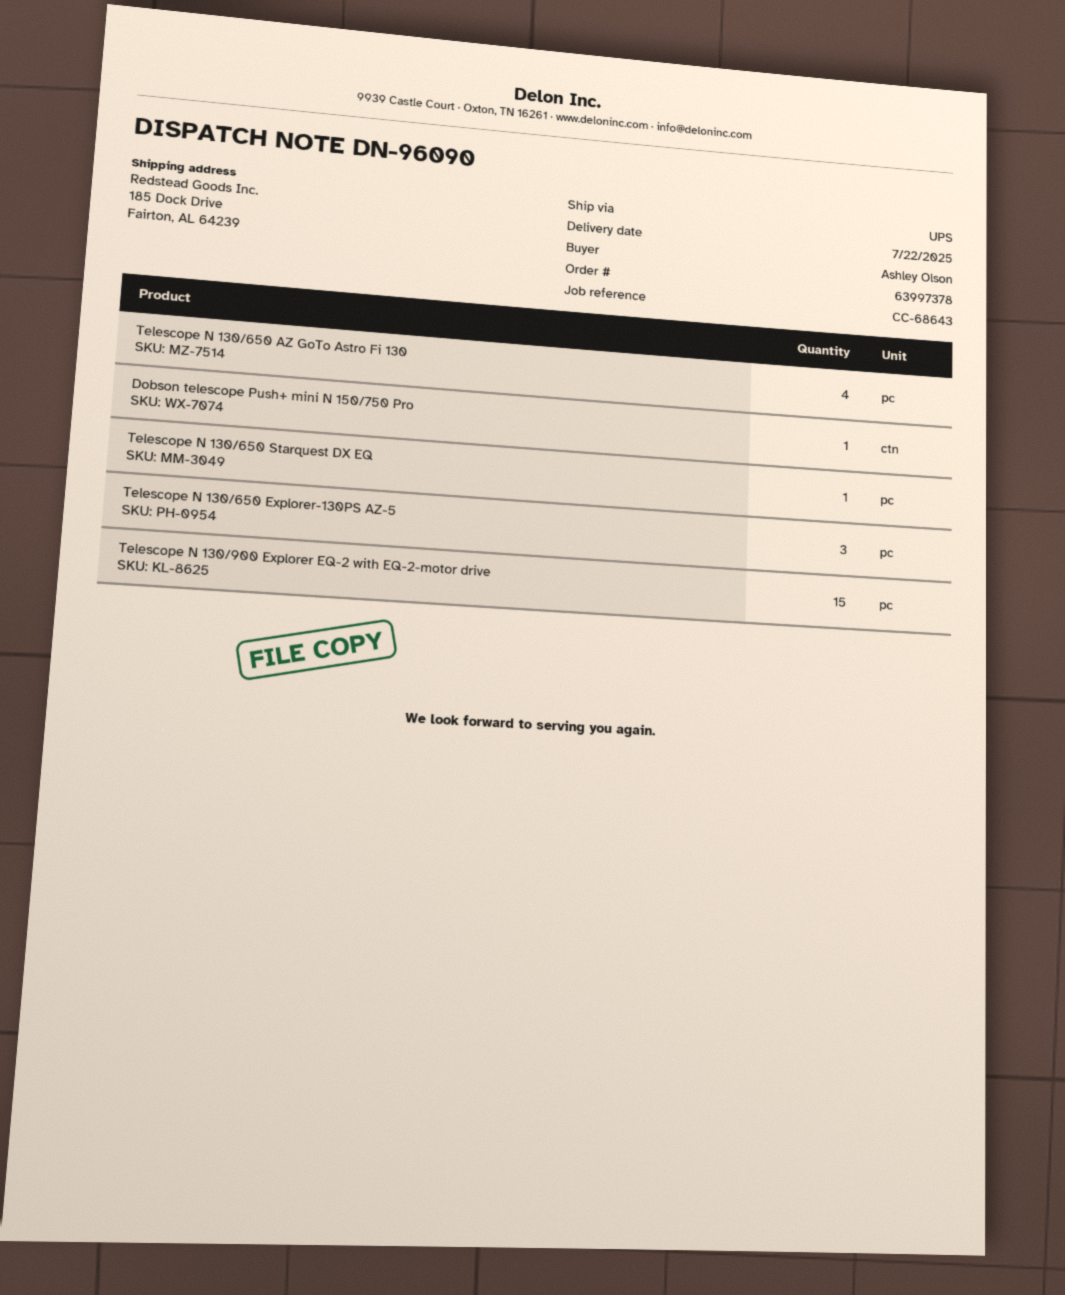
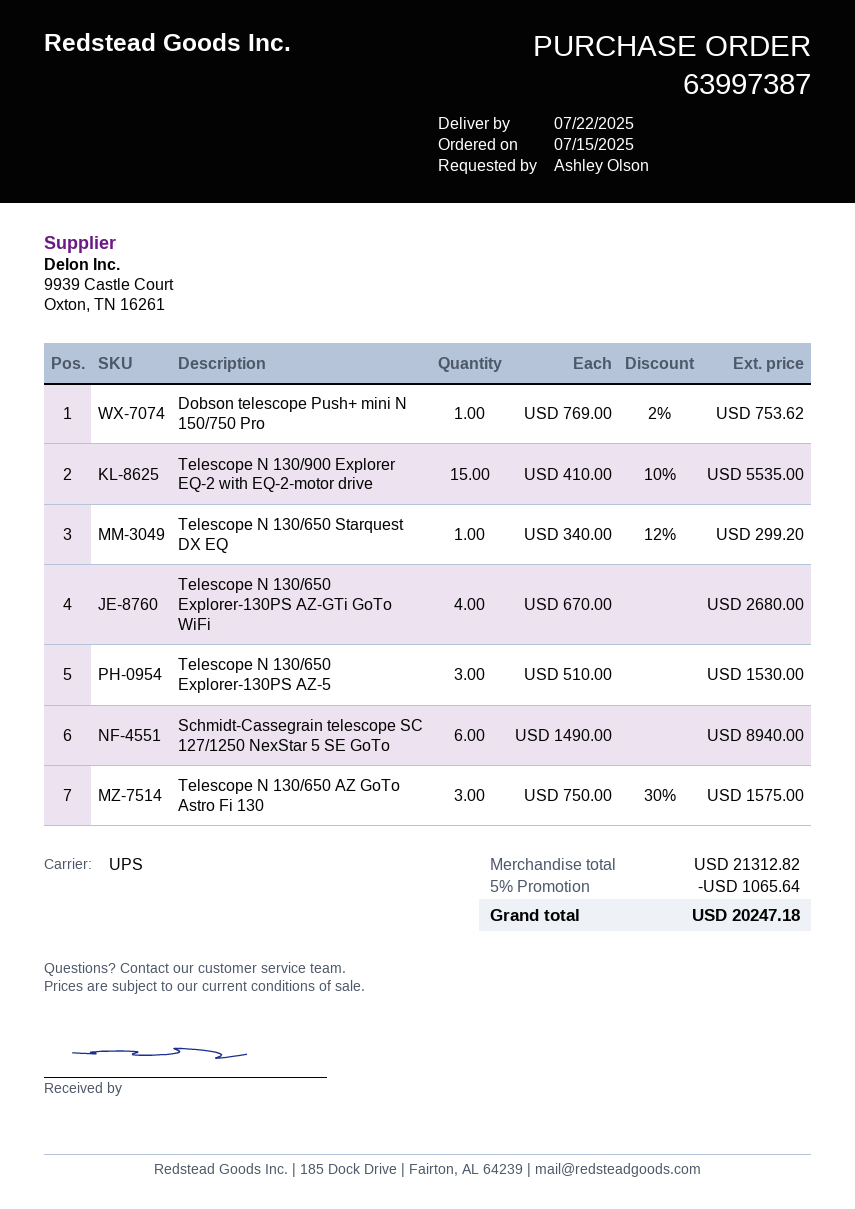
order number: 63997378 -> 63997387
Telescope N 130/650 AZ GoTo Astro Fi 130: 4 -> 3
Telescope N 130/650 Explorer-130PS AZ-GTi GoTo WiFi: none -> 4
Schmidt-Cassegrain telescope SC 127/1250 NexStar 5 SE GoTo: none -> 6

